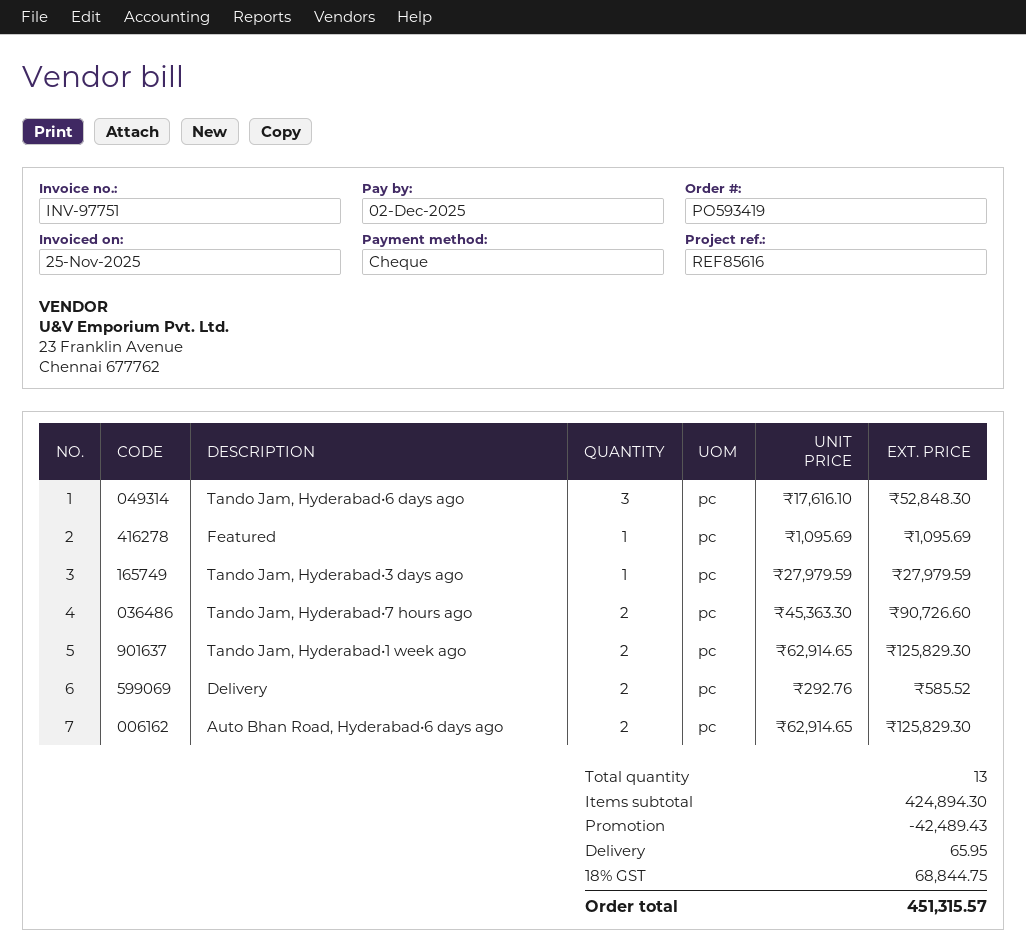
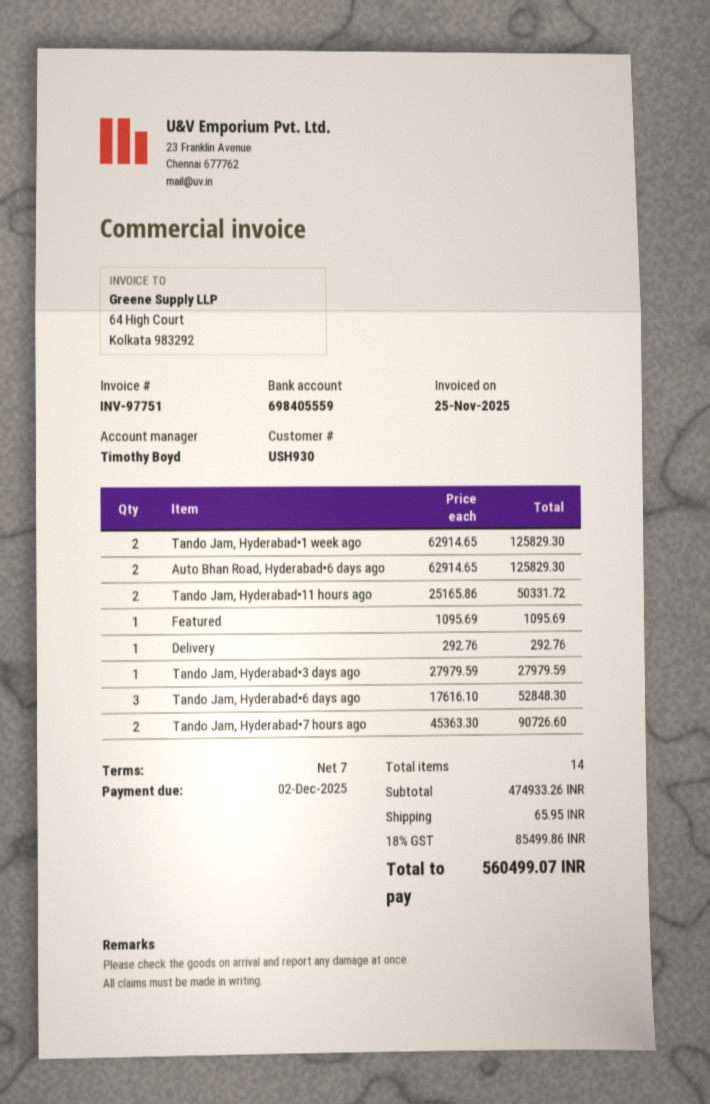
Delivery: 2 x 292.76 = 585.52 -> 1 x 292.76 = 292.76
Tando Jam, Hyderabad•11 hours ago: none -> 2 x 25165.86 = 50331.72
total quantity: 13 -> 14
subtotal: 424894.30 -> 474933.26
discount: 42489.43 -> none
tax: 18% = 68844.75 -> 18% = 85499.86
total: 451315.57 -> 560499.07

